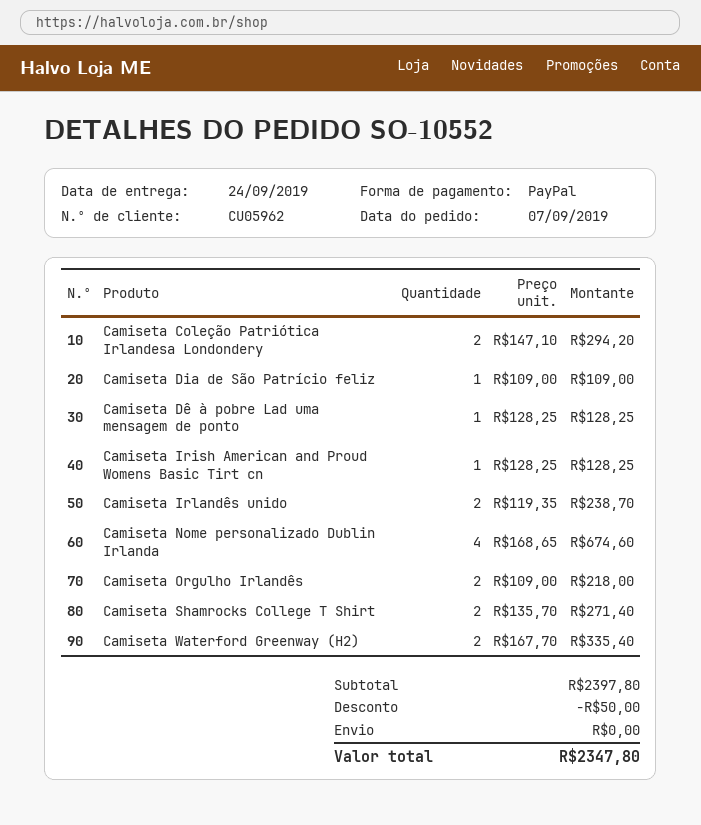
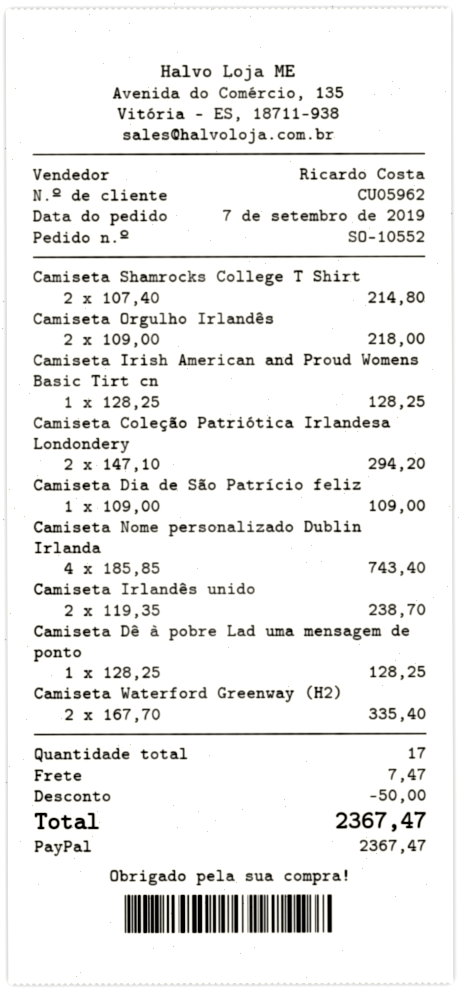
Camiseta Nome personalizado Dublin Irlanda: 4 x 168.65 = 674.60 -> 4 x 185.85 = 743.40
Camiseta Shamrocks College T Shirt: 2 x 135.70 = 271.40 -> 2 x 107.40 = 214.80
shipping: 0.00 -> 7.47
total: 2347.80 -> 2367.47

